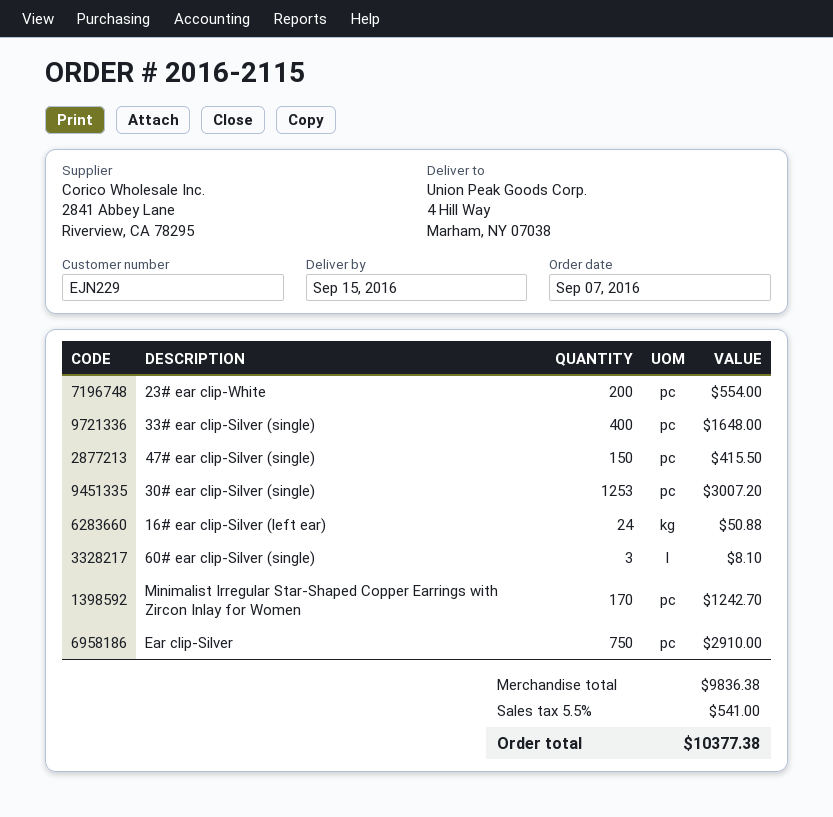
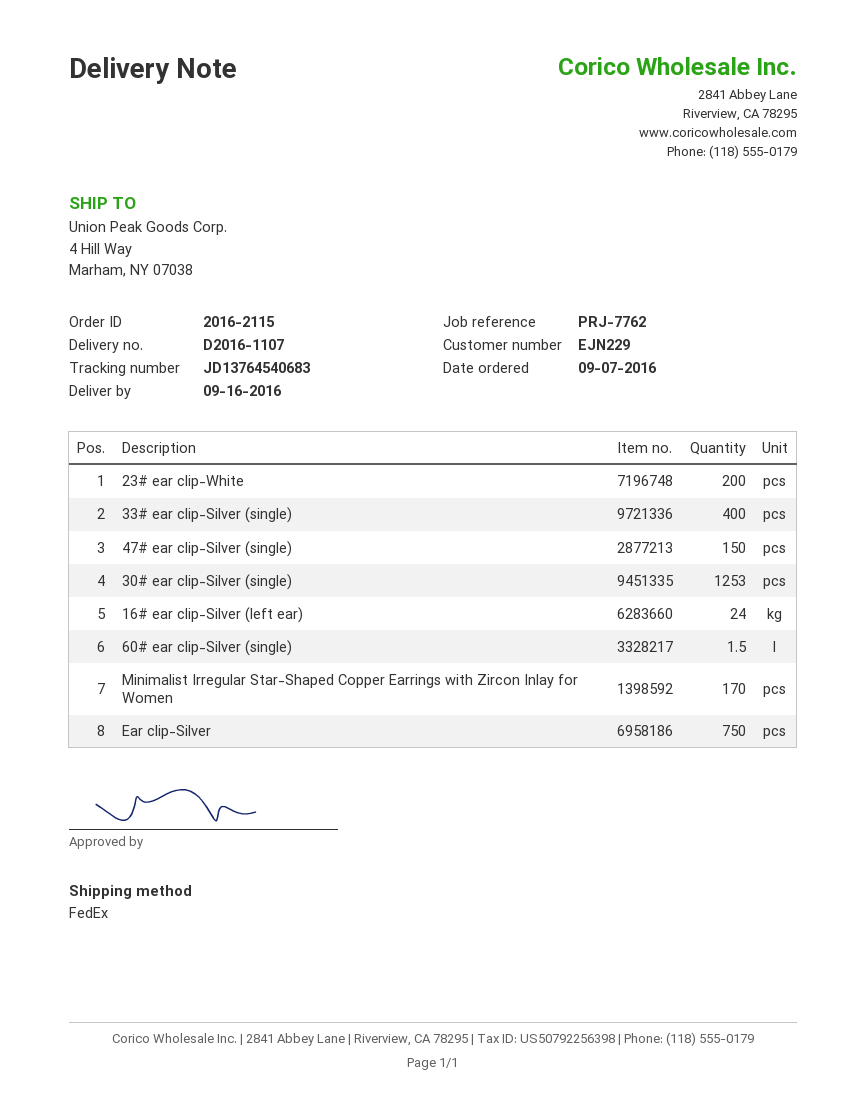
delivery date: 2016-09-15 -> 2016-09-16
60# ear clip-Silver (single): 3 -> 1.5

